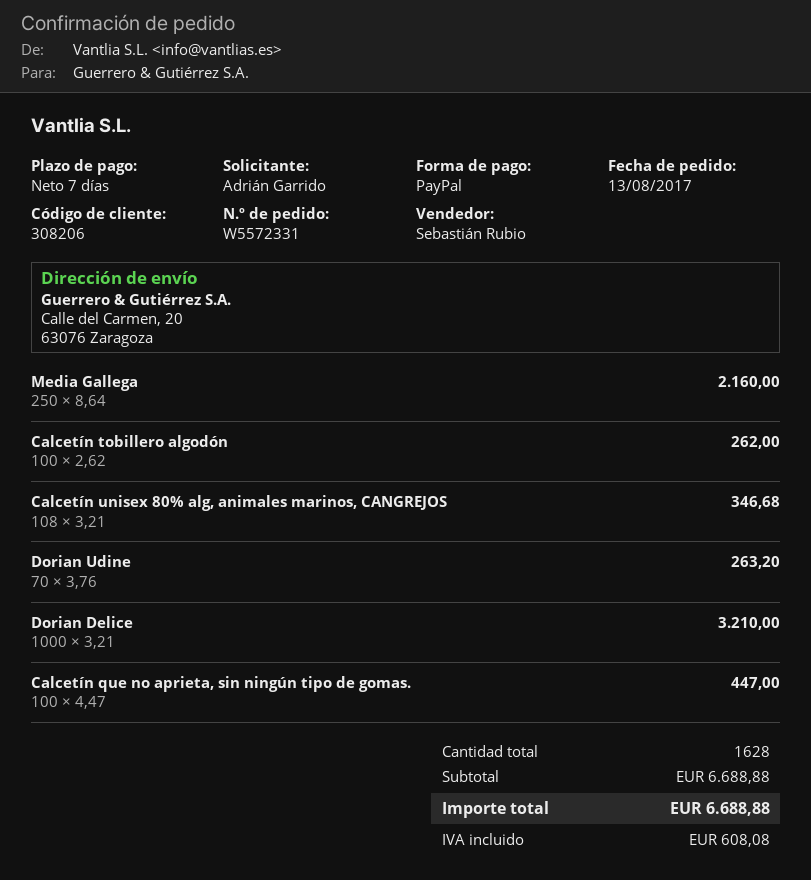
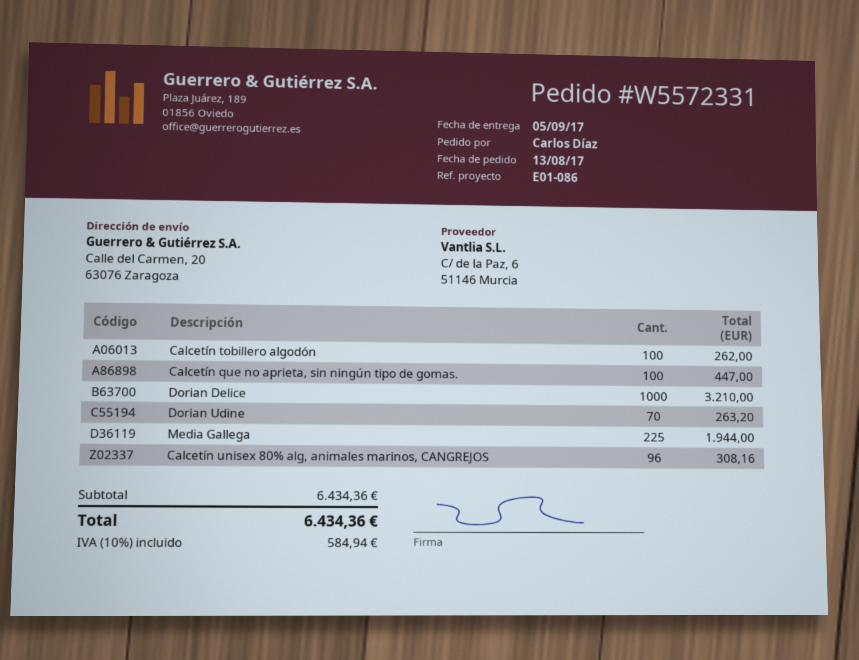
ordered by: Adrián Garrido -> Carlos Díaz
Media Gallega: 250 for 2160.00 -> 225 for 1944.00
Calcetín unisex 80% alg, animales marinos, CANGREJOS: 108 for 346.68 -> 96 for 308.16
subtotal: 6688.88 -> 6434.36
tax: 608.08 -> 584.94
total: 6688.88 -> 6434.36

